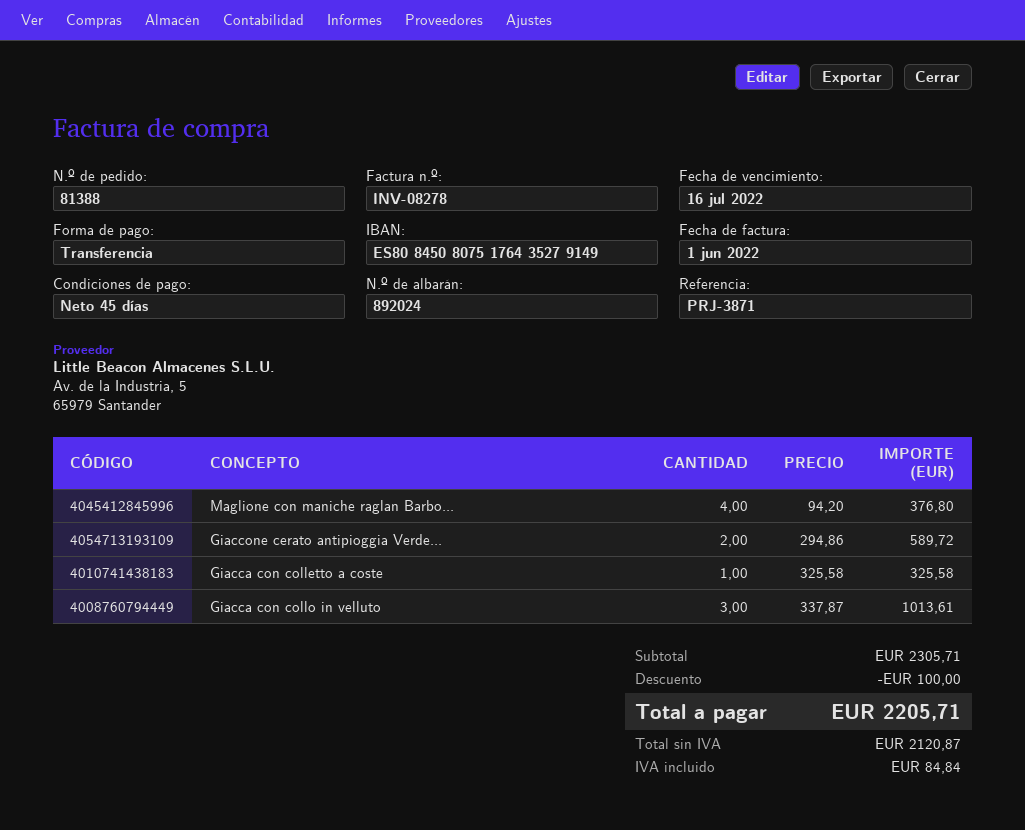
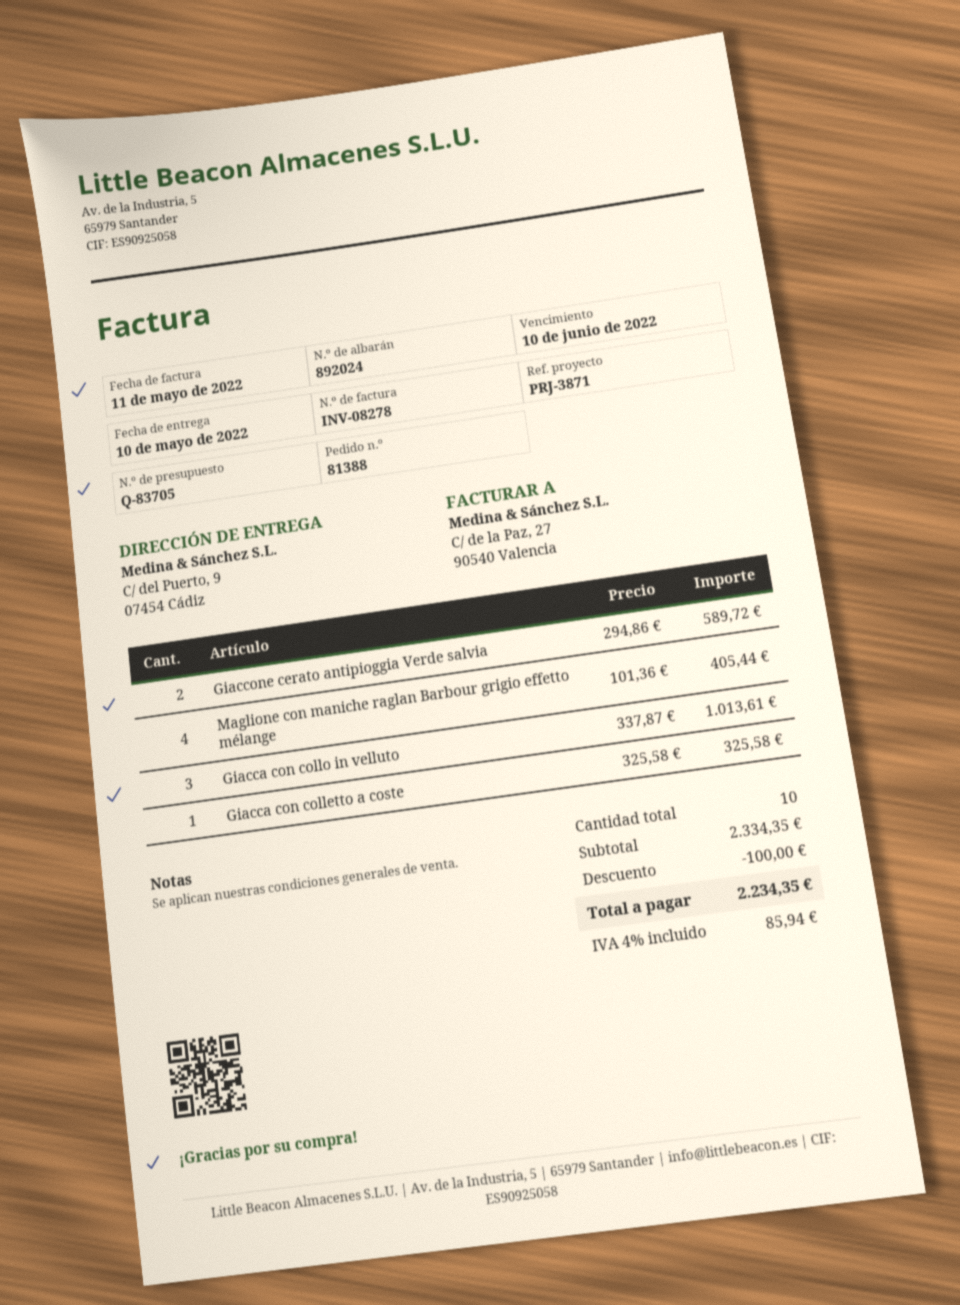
invoice date: 2022-06-01 -> 2022-05-11
due date: 2022-07-16 -> 2022-06-10
Maglione con maniche raglan Barbo...: 4 x 94.20 = 376.80 -> 4 x 101.36 = 405.44
subtotal: 2305.71 -> 2334.35
tax: 84.84 -> 85.94
total: 2205.71 -> 2234.35

